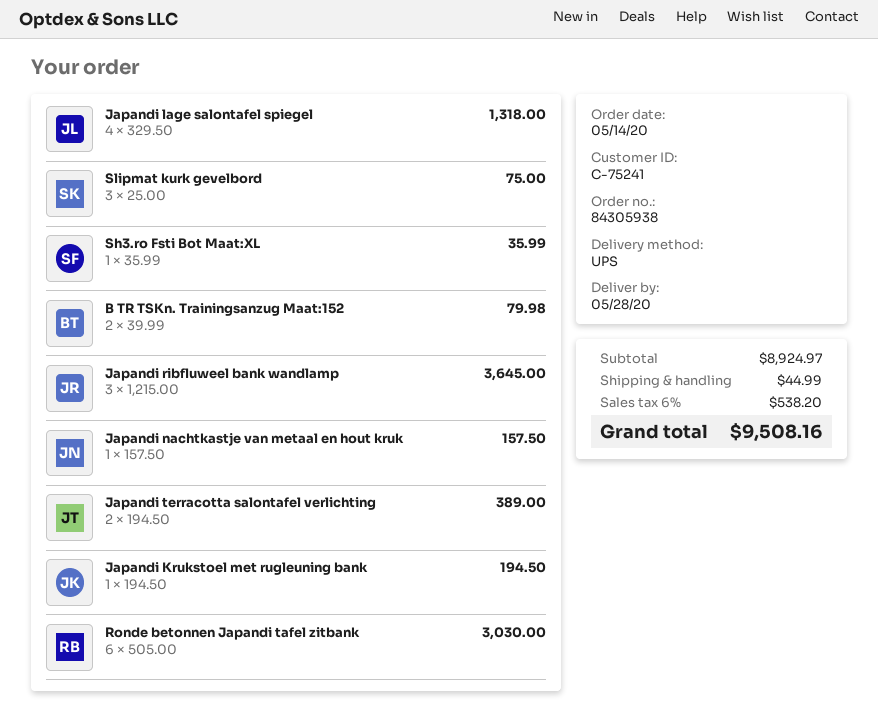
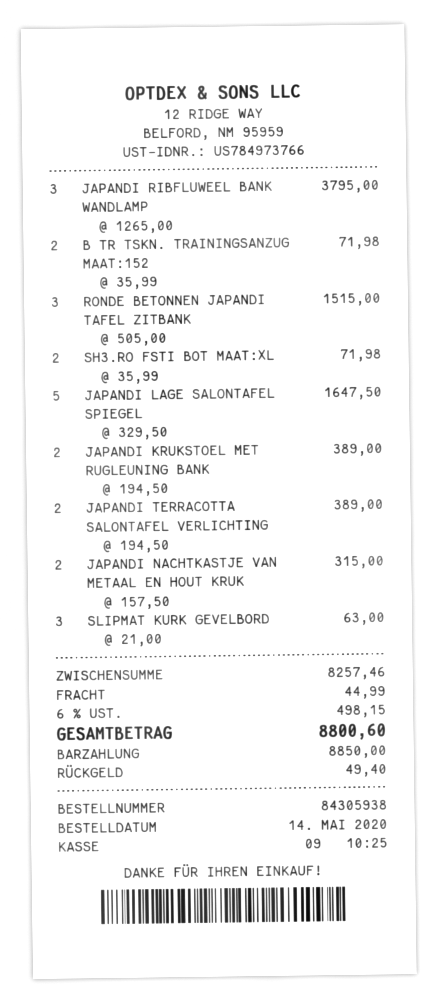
Japandi lage salontafel spiegel: 4 x 329.50 = 1318.00 -> 5 x 329.50 = 1647.50
Slipmat kurk gevelbord: 3 x 25.00 = 75.00 -> 3 x 21.00 = 63.00
Sh3.ro Fsti Bot Maat:XL: 1 x 35.99 = 35.99 -> 2 x 35.99 = 71.98
B TR TSKn. Trainingsanzug Maat:152: 2 x 39.99 = 79.98 -> 2 x 35.99 = 71.98
Japandi ribfluweel bank wandlamp: 3 x 1215.00 = 3645.00 -> 3 x 1265.00 = 3795.00
Japandi nachtkastje van metaal en hout kruk: 1 x 157.50 = 157.50 -> 2 x 157.50 = 315.00
Japandi Krukstoel met rugleuning bank: 1 x 194.50 = 194.50 -> 2 x 194.50 = 389.00
Ronde betonnen Japandi tafel zitbank: 6 x 505.00 = 3030.00 -> 3 x 505.00 = 1515.00
subtotal: 8924.97 -> 8257.46
tax: 6% = 538.20 -> 6% = 498.15
total: 9508.16 -> 8800.60

